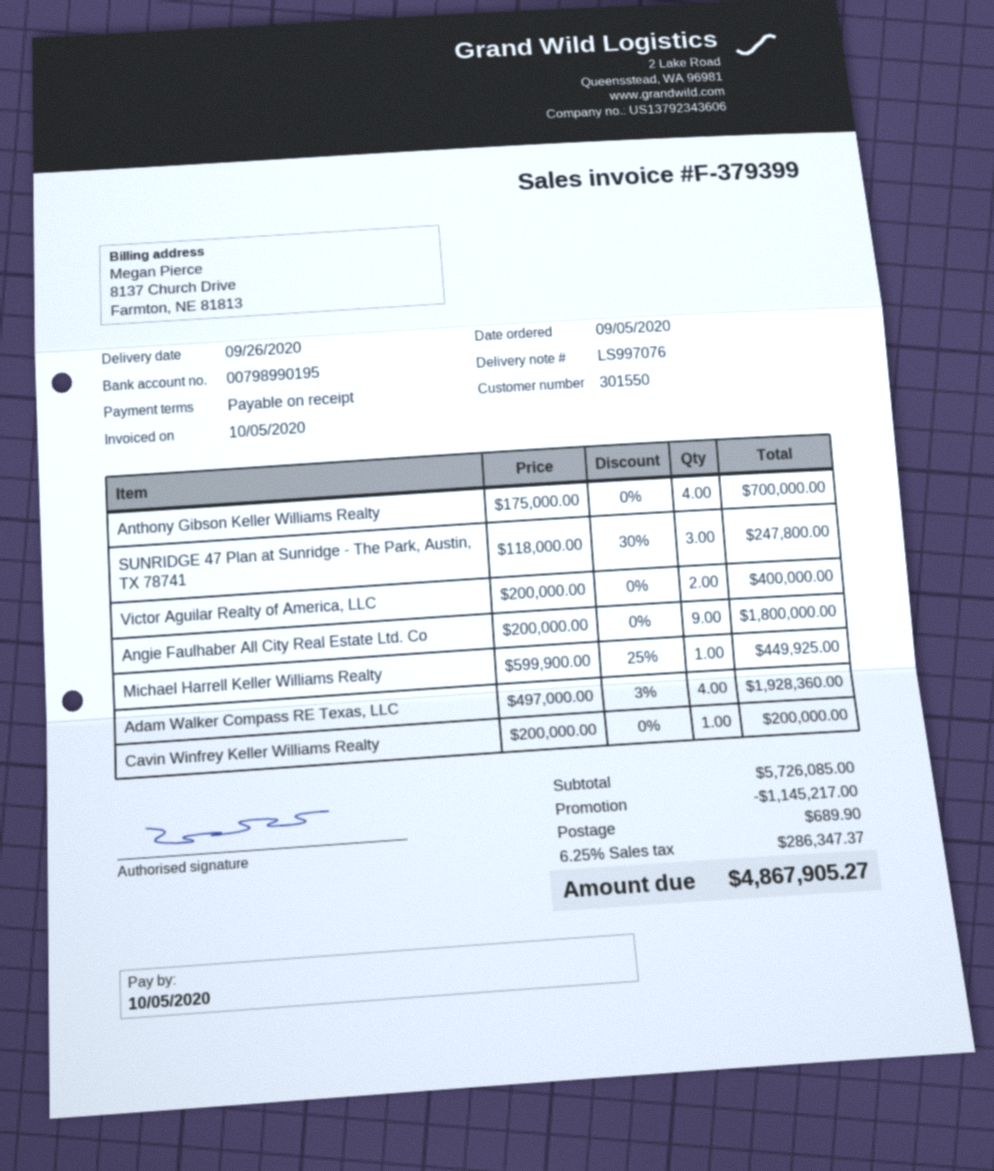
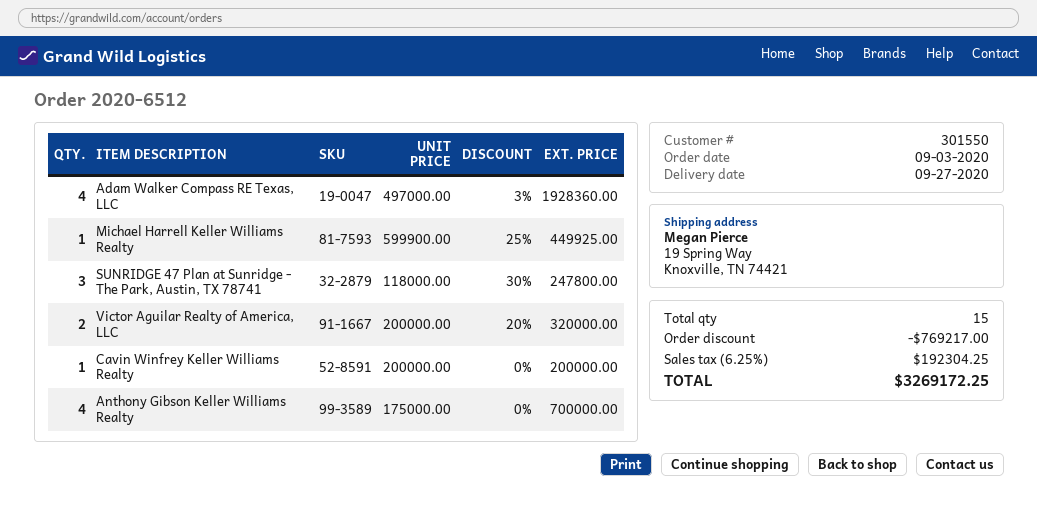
order date: 2020-09-05 -> 2020-09-03
delivery date: 2020-09-26 -> 2020-09-27
Victor Aguilar Realty of America, LLC: 2 x 200000.00 = 400000.00 -> 2 x 200000.00 - 20% = 320000.00
Angie Faulhaber All City Real Estate Ltd. Co: 9 x 200000.00 = 1800000.00 -> none
discount: 1145217.00 -> 769217.00
shipping: 689.90 -> none
tax: 6.25% = 286347.37 -> 6.25% = 192304.25
total: 4867905.27 -> 3269172.25

